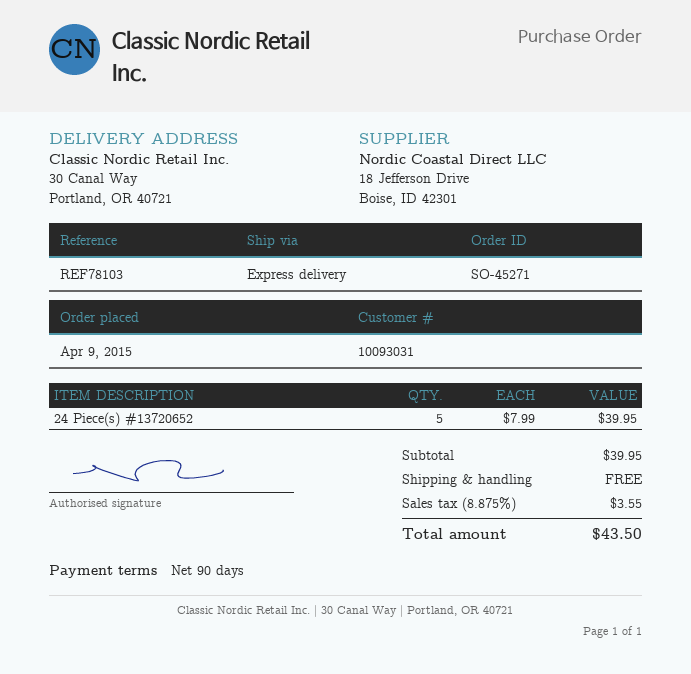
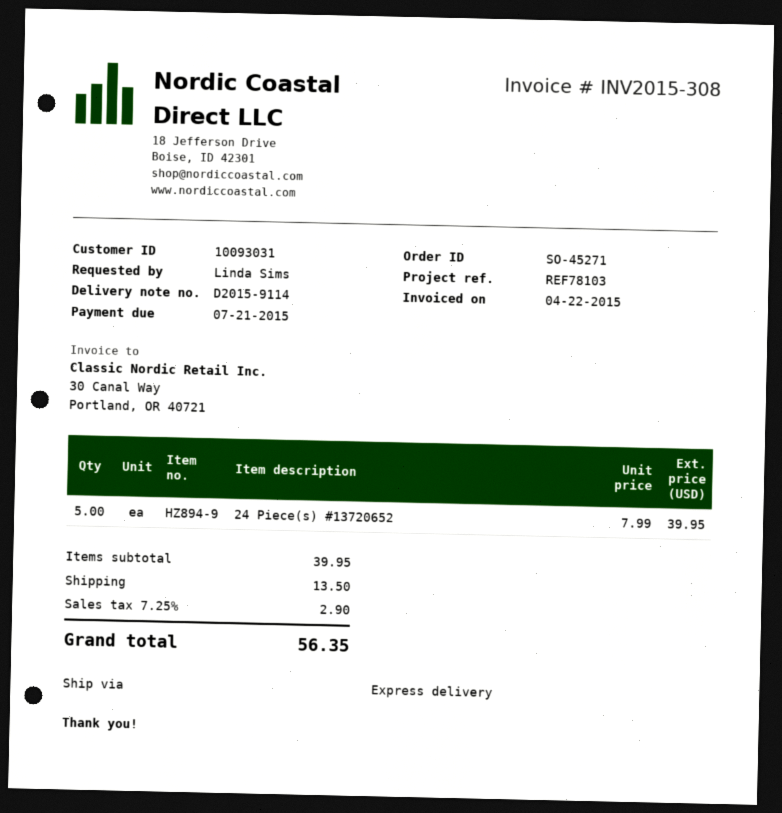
shipping: 0.00 -> 13.50
tax: 8.875% = 3.55 -> 7.25% = 2.90
total: 43.50 -> 56.35

